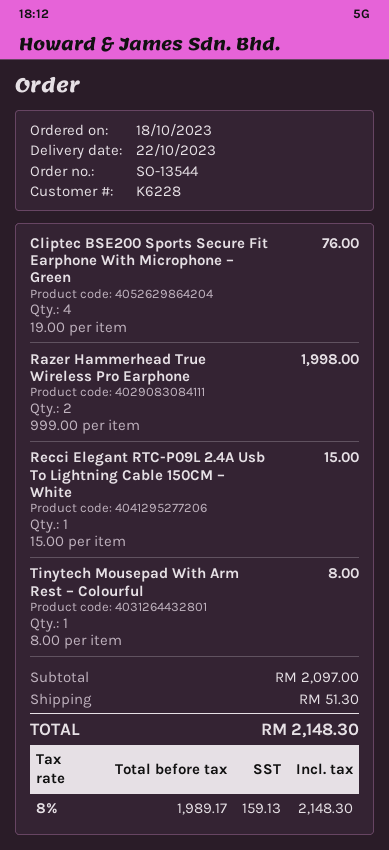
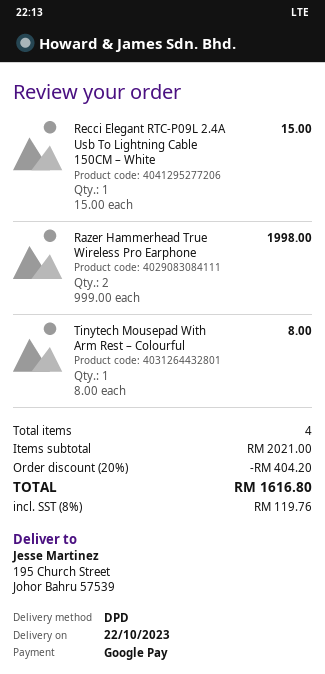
Cliptec BSE200 Sports Secure Fit Earphone With Microphone – Green: 4 x 19.00 = 76.00 -> none
subtotal: 2097.00 -> 2021.00
discount: none -> 20% = 404.20
shipping: 51.30 -> none
tax: 8% = 159.13 -> 8% = 119.76
total: 2148.30 -> 1616.80

